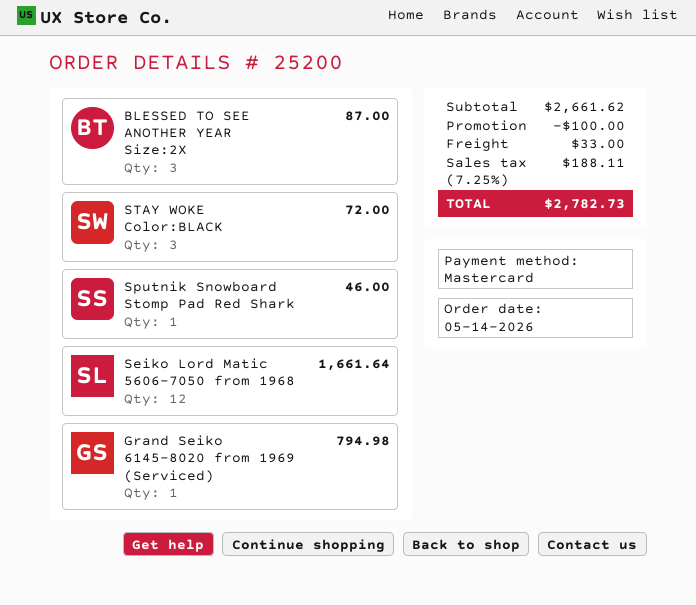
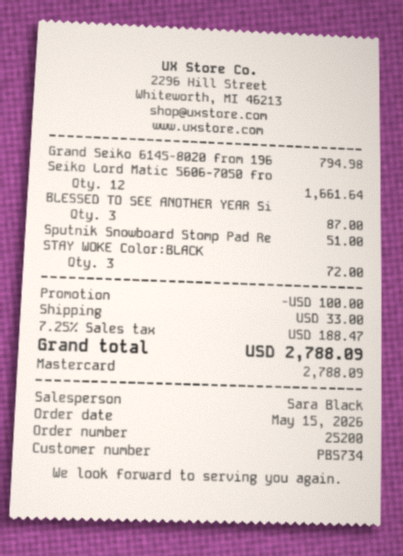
order date: 2026-05-14 -> 2026-05-15
Sputnik Snowboard Stomp Pad Red Shark: 1 for 46.00 -> 1 for 51.00
tax: 7.25% = 188.11 -> 7.25% = 188.47
total: 2782.73 -> 2788.09

